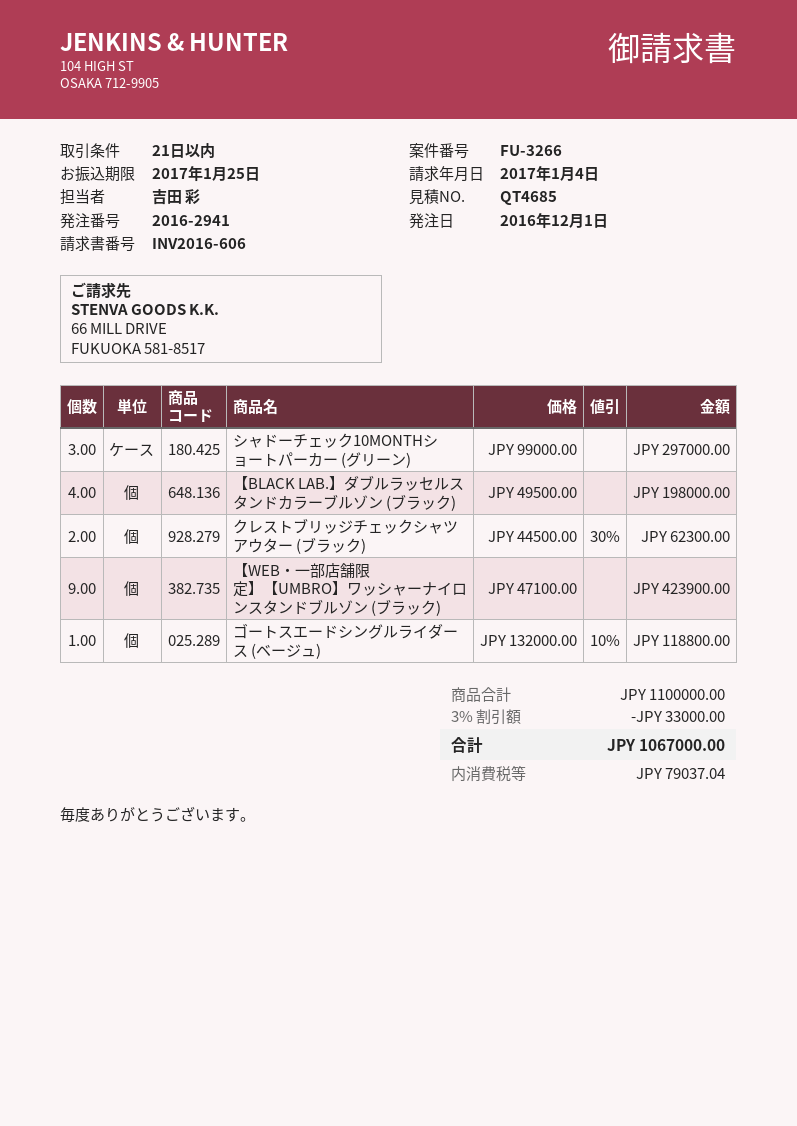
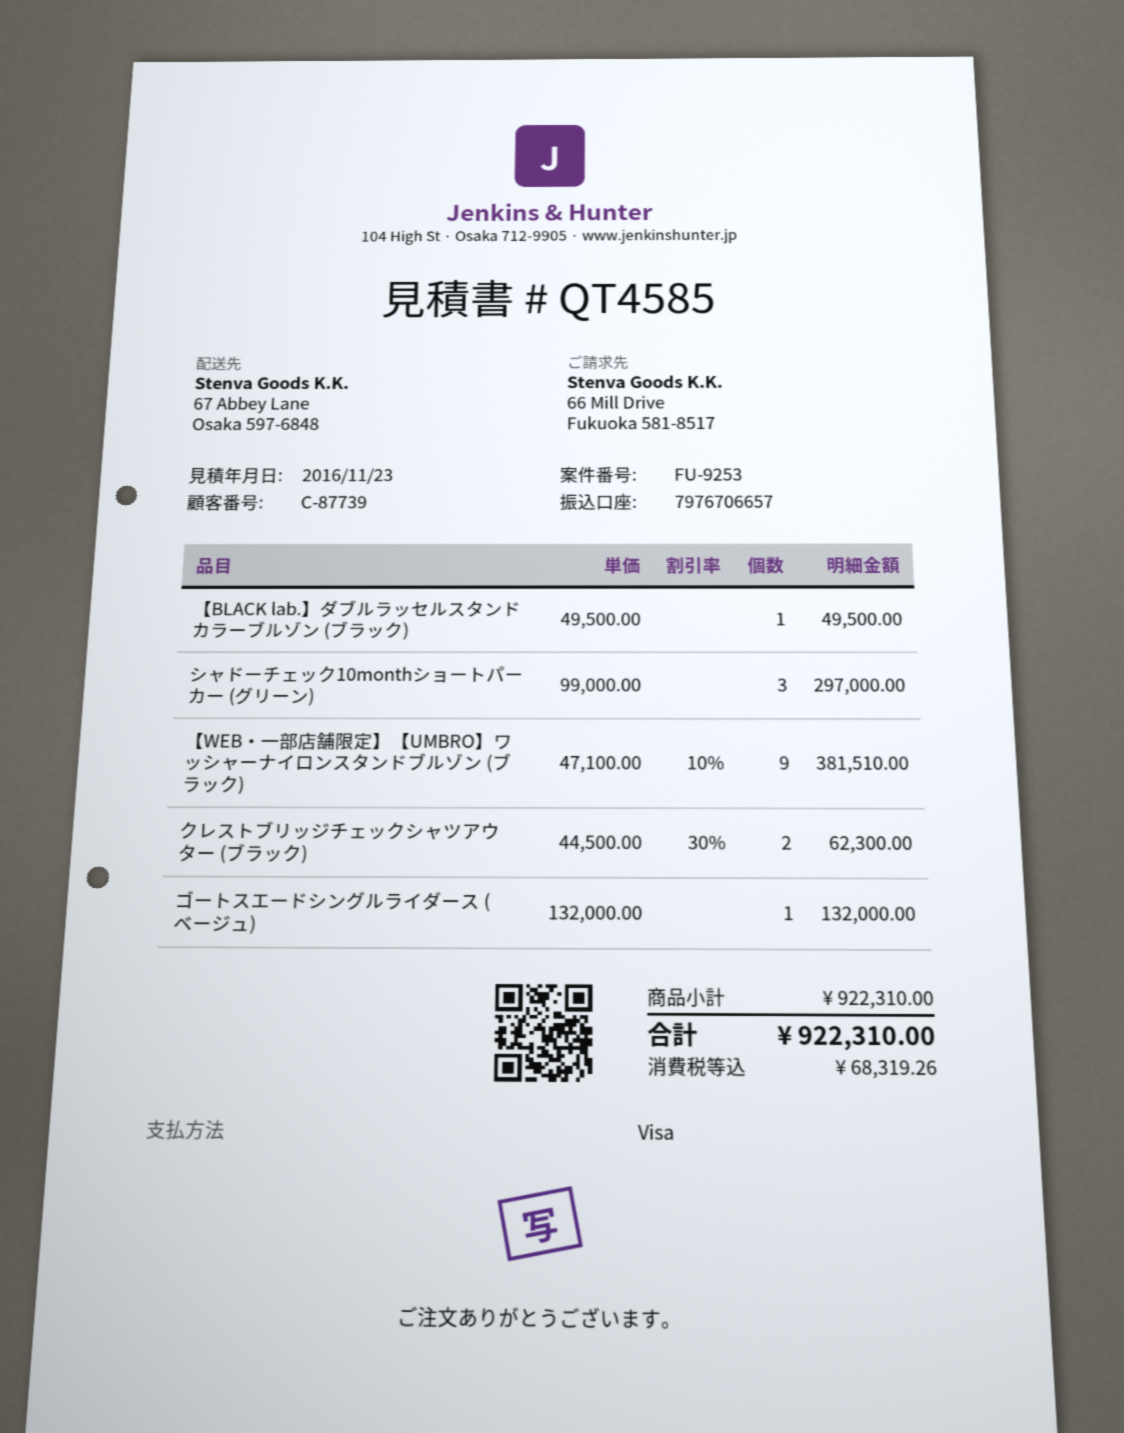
quote number: QT4685 -> QT4585
reference: FU-3266 -> FU-9253
【BLACK LAB.】ダブルラッセルスタンドカラーブルゾン (ブラック): 4 x 49500.00 = 198000.00 -> 1 x 49500.00 = 49500.00
【WEB・一部店舗限定】【UMBRO】ワッシャーナイロンスタンドブルゾン (ブラック): 9 x 47100.00 = 423900.00 -> 9 x 47100.00 - 10% = 381510.00
ゴートスエードシングルライダース (ベージュ): 1 x 132000.00 - 10% = 118800.00 -> 1 x 132000.00 = 132000.00
subtotal: 1100000.00 -> 922310.00
discount: 3% = 33000.00 -> none
tax: 79037.04 -> 68319.26
total: 1067000.00 -> 922310.00

